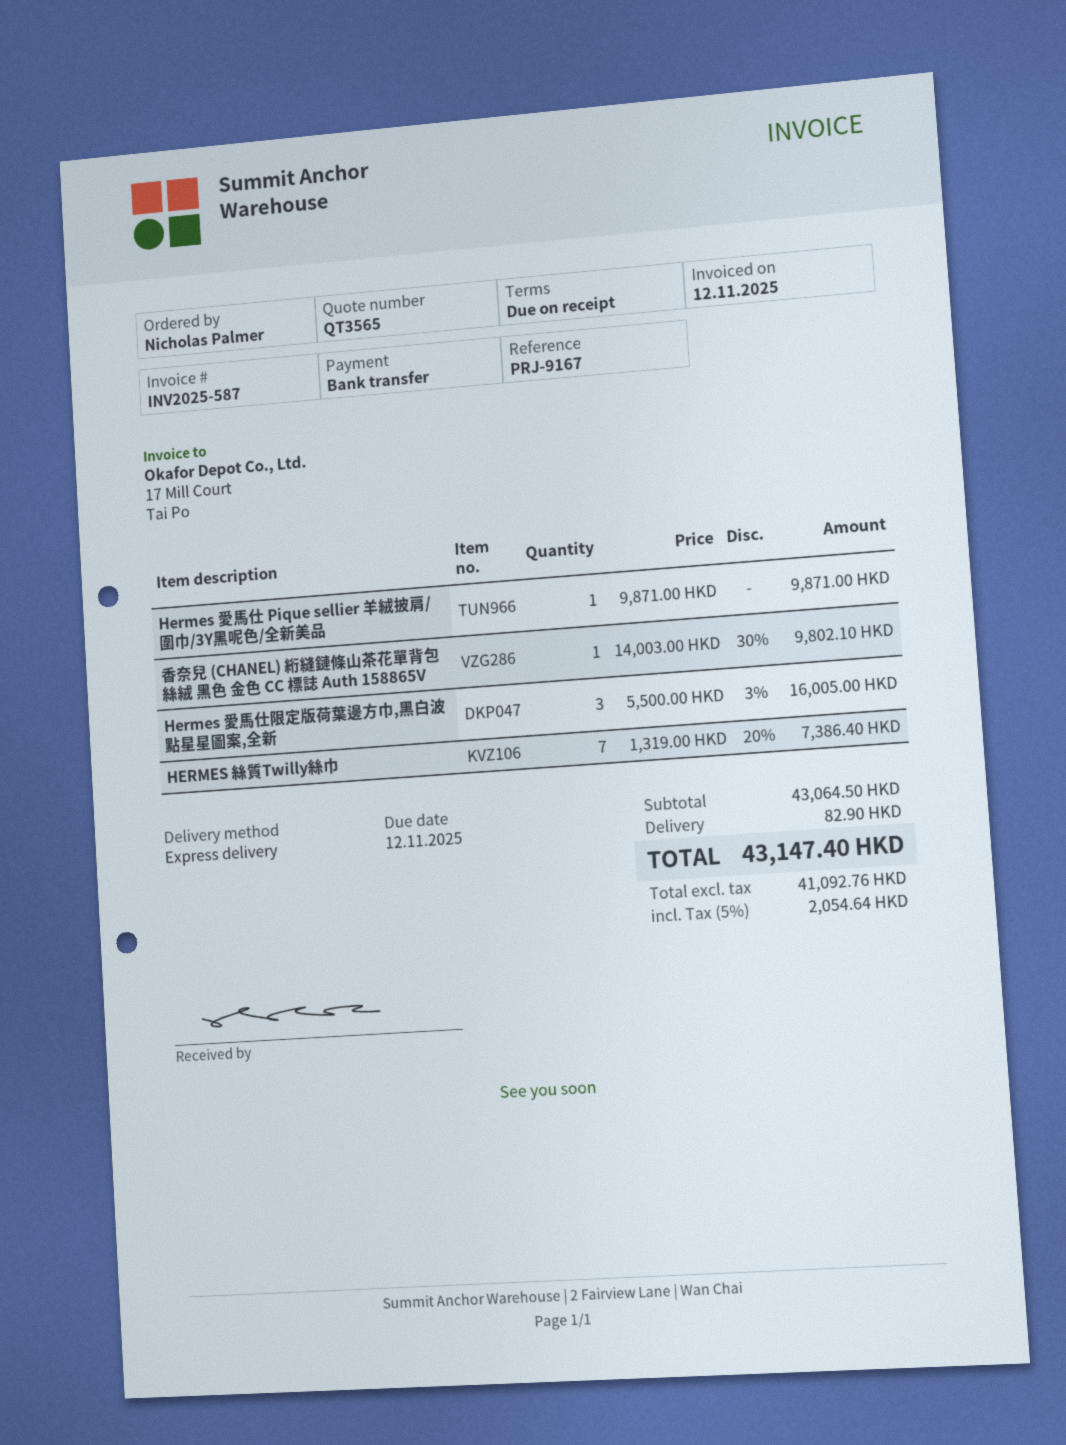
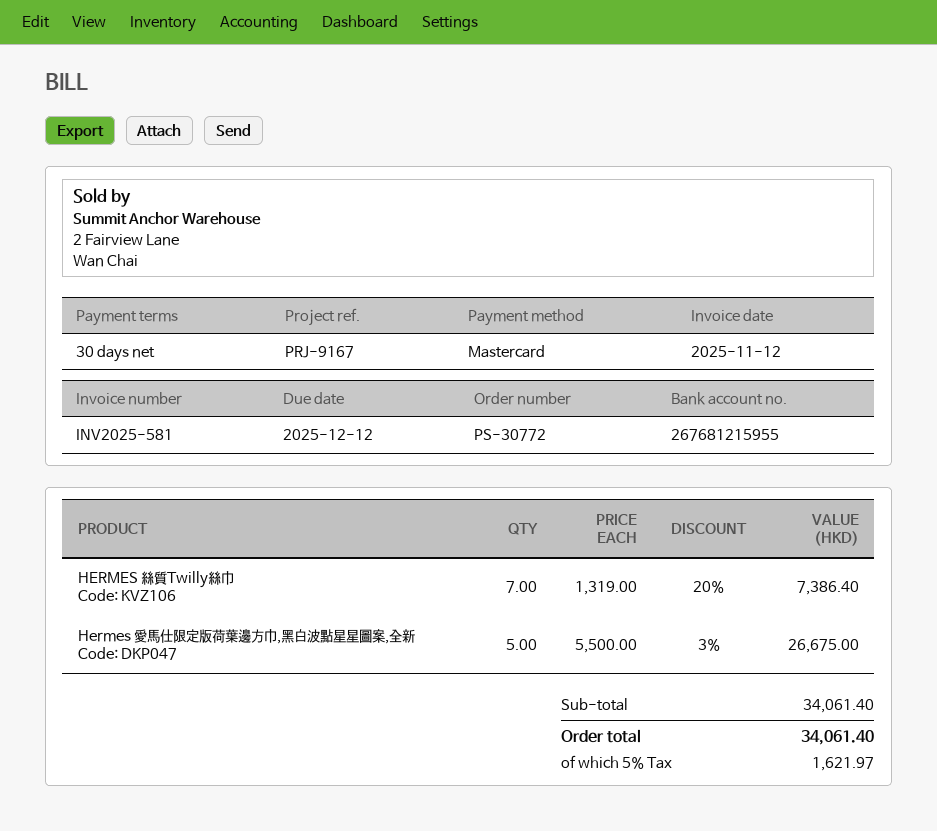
invoice number: INV2025-587 -> INV2025-581
payment terms: on receipt -> 30 days
due date: 2025-11-12 -> 2025-12-12
payment method: bank transfer -> Mastercard
Hermes 愛馬仕 Pique sellier 羊絨披肩/圍巾/3Y黑呢色/全新美品: 1 x 9871.00 = 9871.00 -> none
香奈兒 (CHANEL) 絎縫鏈條山茶花單背包 絲絨 黑色 金色 CC 標誌 Auth 158865V: 1 x 14003.00 - 30% = 9802.10 -> none
Hermes 愛馬仕限定版荷葉邊方巾,黑白波點星星圖案,全新: 3 x 5500.00 - 3% = 16005.00 -> 5 x 5500.00 - 3% = 26675.00
subtotal: 43064.50 -> 34061.40
shipping: 82.90 -> none
tax: 5% = 2054.64 -> 5% = 1621.97
total: 43147.40 -> 34061.40

